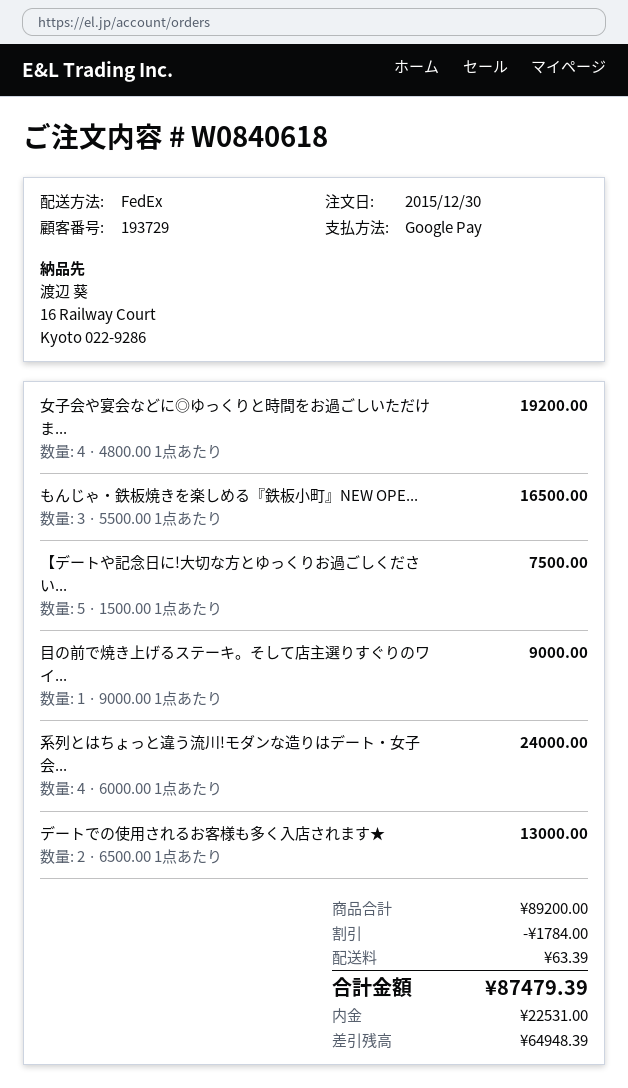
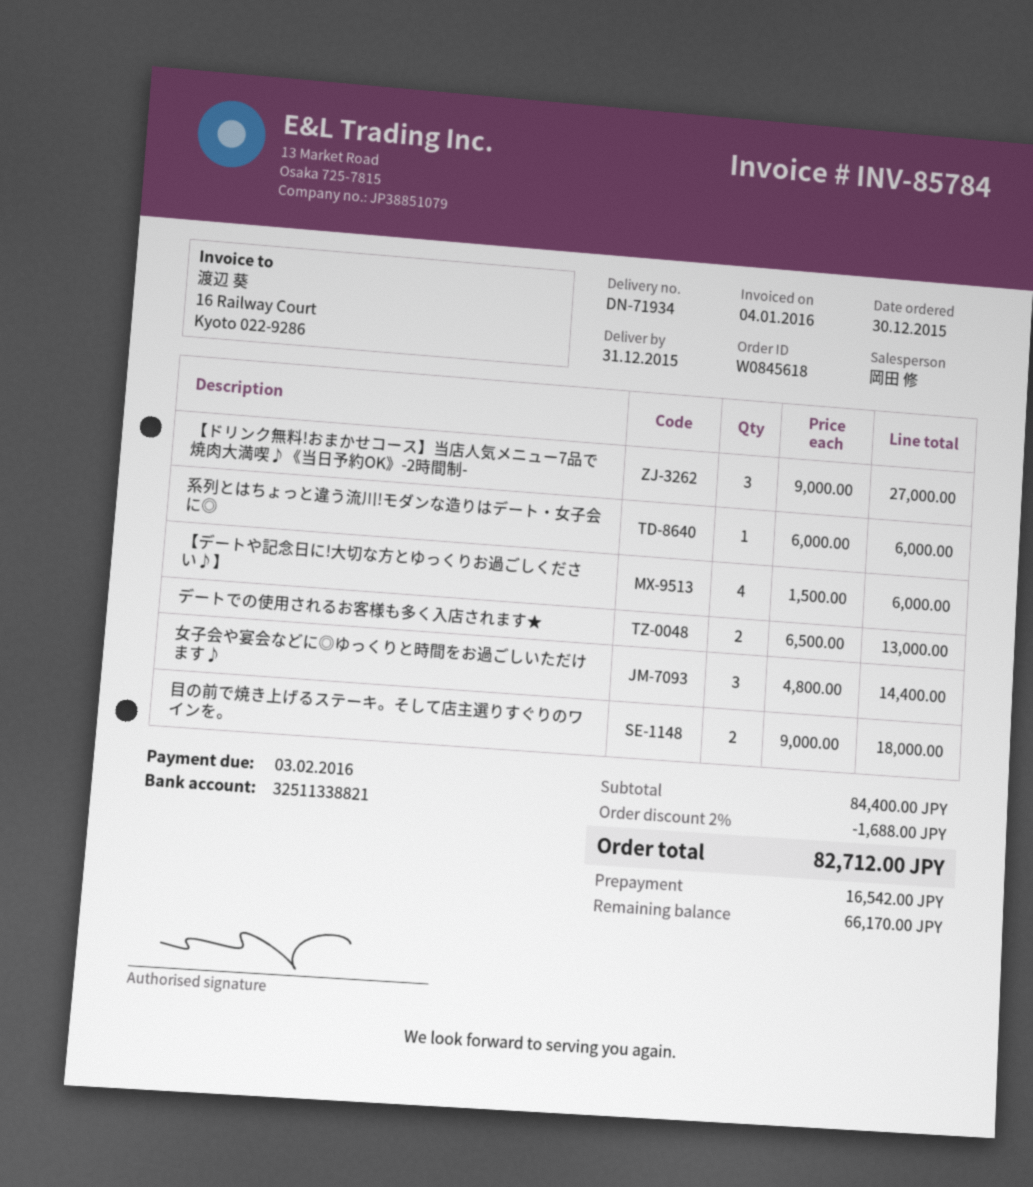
order number: W0840618 -> W0845618
女子会や宴会などに◎ゆっくりと時間をお過ごしいただけま...: 4 x 4800.00 = 19200.00 -> 3 x 4800.00 = 14400.00
もんじゃ・鉄板焼きを楽しめる『鉄板小町』NEW OPE...: 3 x 5500.00 = 16500.00 -> none
【デートや記念日に!大切な方とゆっくりお過ごしください...: 5 x 1500.00 = 7500.00 -> 4 x 1500.00 = 6000.00
目の前で焼き上げるステーキ。そして店主選りすぐりのワイ...: 1 x 9000.00 = 9000.00 -> 2 x 9000.00 = 18000.00
系列とはちょっと違う流川!モダンな造りはデート・女子会...: 4 x 6000.00 = 24000.00 -> 1 x 6000.00 = 6000.00
【ドリンク無料!おまかせコース】当店人気メニュー7品で焼肉大満喫♪《当日予約OK》-2時間制-: none -> 3 x 9000.00 = 27000.00
subtotal: 89200.00 -> 84400.00
discount: 1784.00 -> 1688.00
shipping: 63.39 -> none
total: 87479.39 -> 82712.00
deposit: 22531.00 -> 16542.00
balance: 64948.39 -> 66170.00

